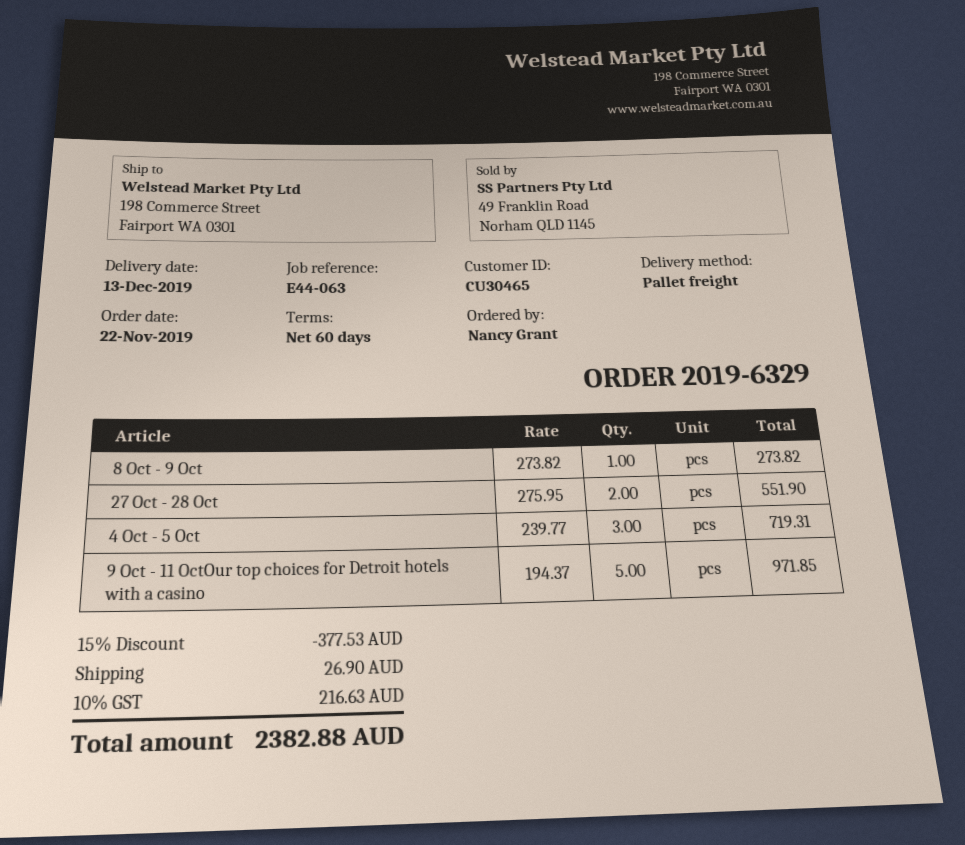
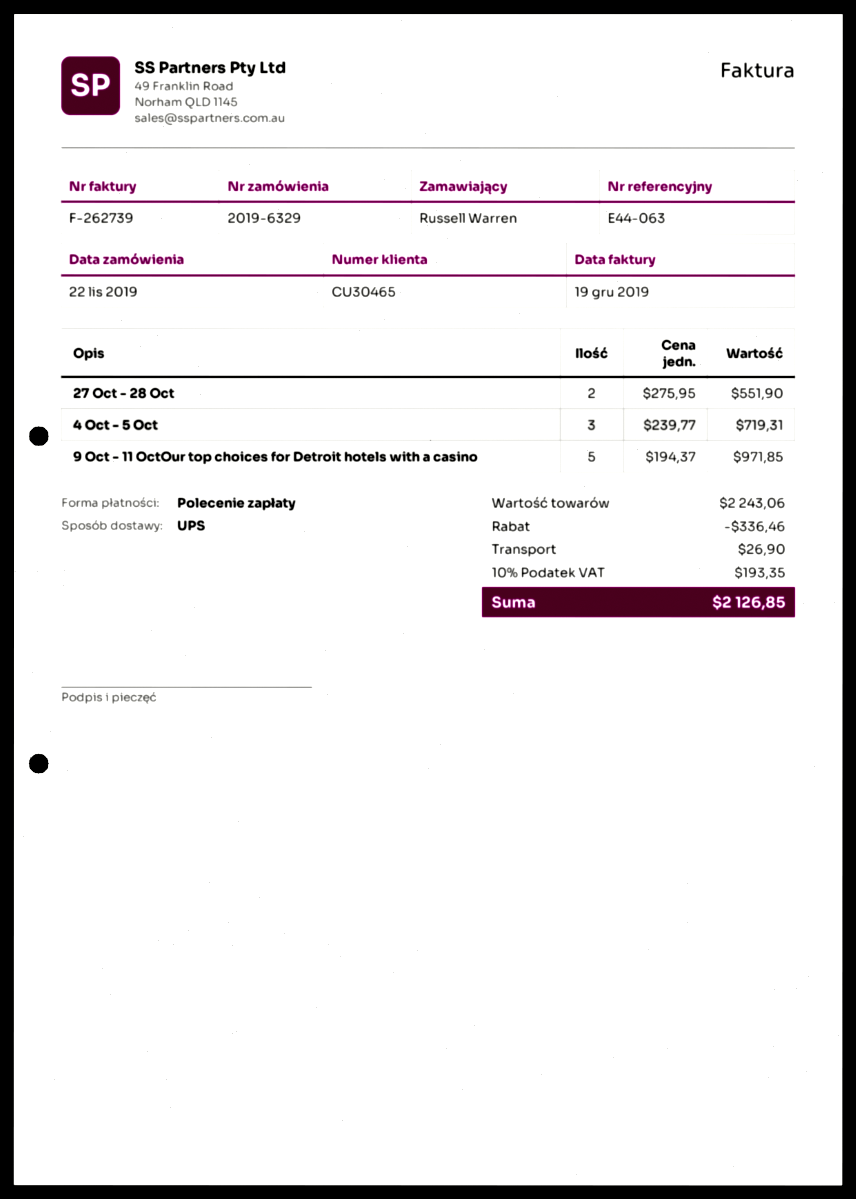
ordered by: Nancy Grant -> Russell Warren
shipping method: pallet freight -> UPS
8 Oct - 9 Oct: 1 x 273.82 = 273.82 -> none
discount: 377.53 -> 336.46
tax: 10% = 216.63 -> 10% = 193.35
total: 2382.88 -> 2126.85

